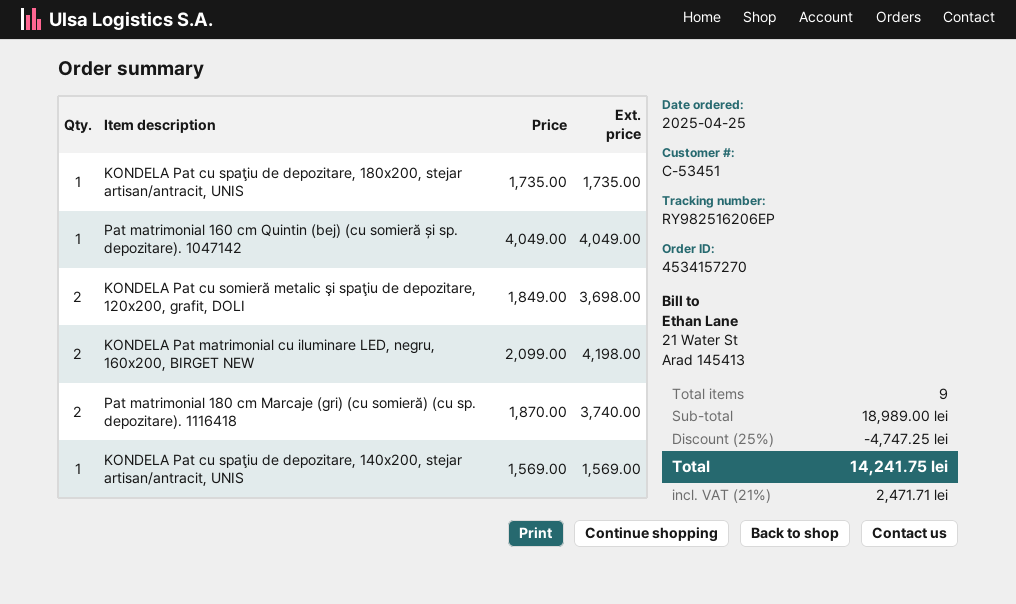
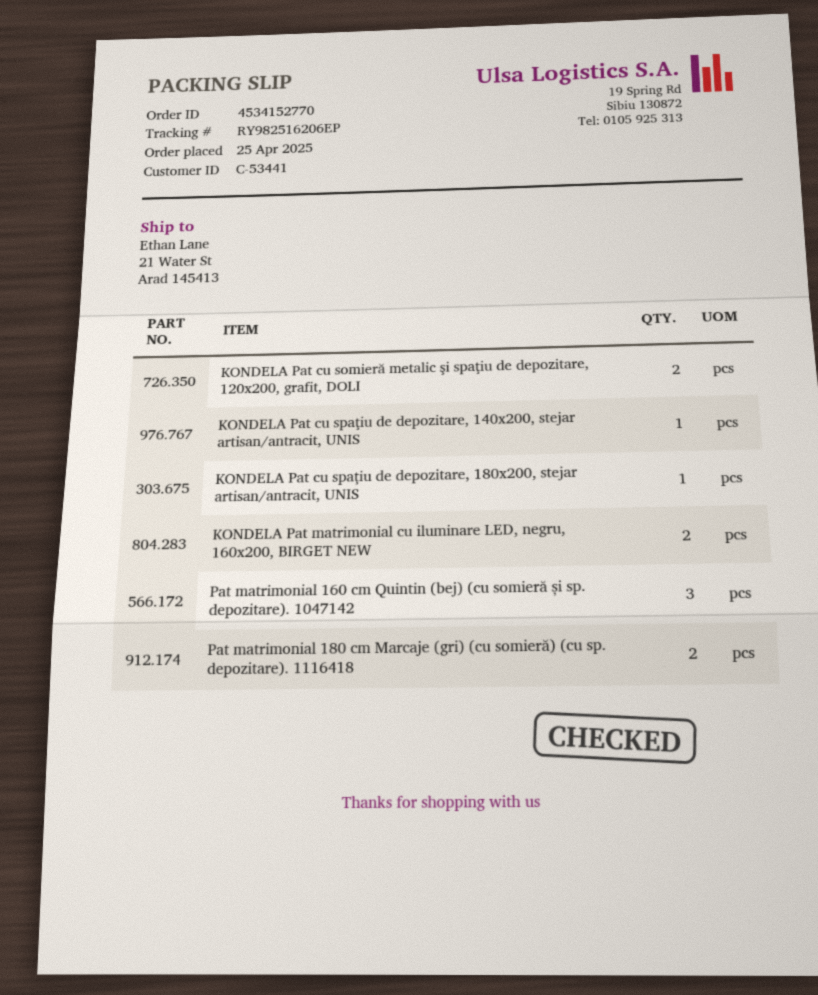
order number: 4534157270 -> 4534152770
customer number: C-53451 -> C-53441
Pat matrimonial 160 cm Quintin (bej) (cu somieră și sp. depozitare). 1047142: 1 -> 3

